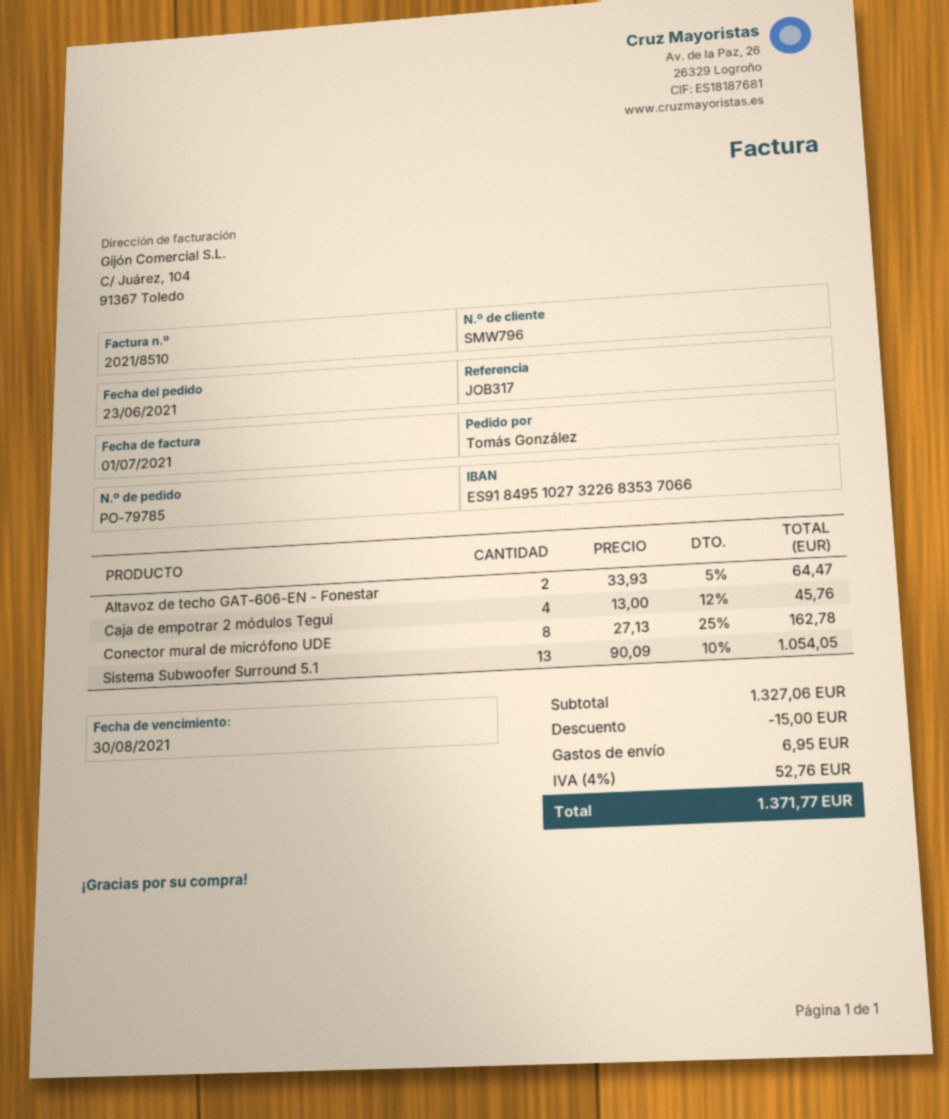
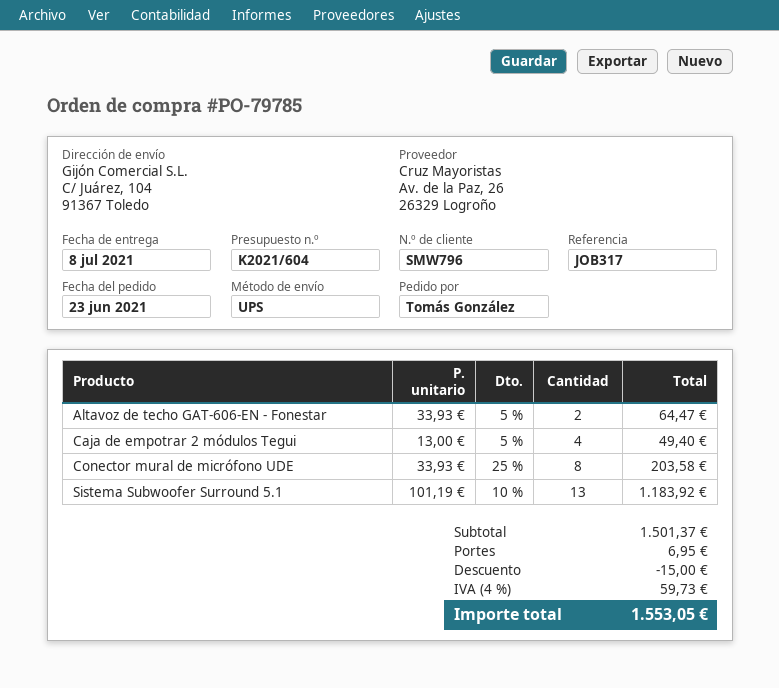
Caja de empotrar 2 módulos Tegui: 4 x 13.00 - 12% = 45.76 -> 4 x 13.00 - 5% = 49.40
Conector mural de micrófono UDE: 8 x 27.13 - 25% = 162.78 -> 8 x 33.93 - 25% = 203.58
Sistema Subwoofer Surround 5.1: 13 x 90.09 - 10% = 1054.05 -> 13 x 101.19 - 10% = 1183.92
subtotal: 1327.06 -> 1501.37
tax: 4% = 52.76 -> 4% = 59.73
total: 1371.77 -> 1553.05

